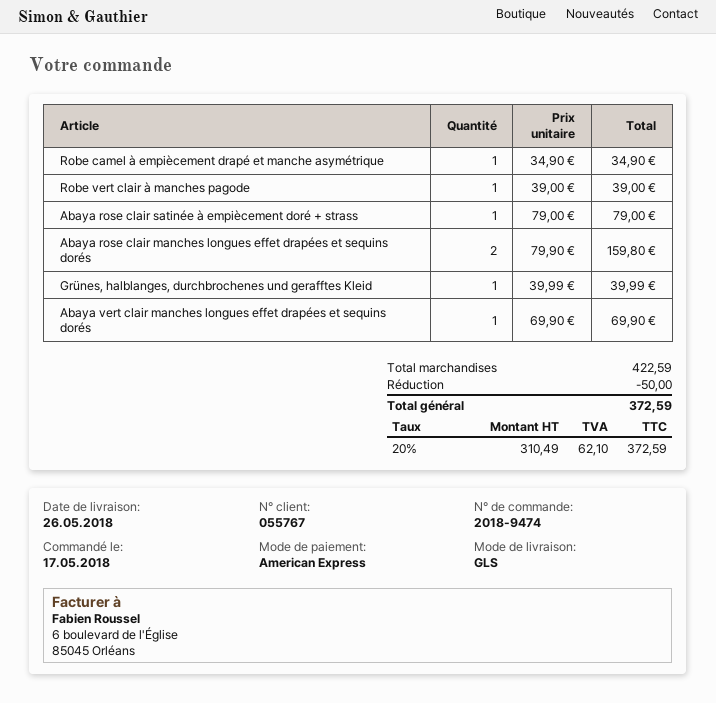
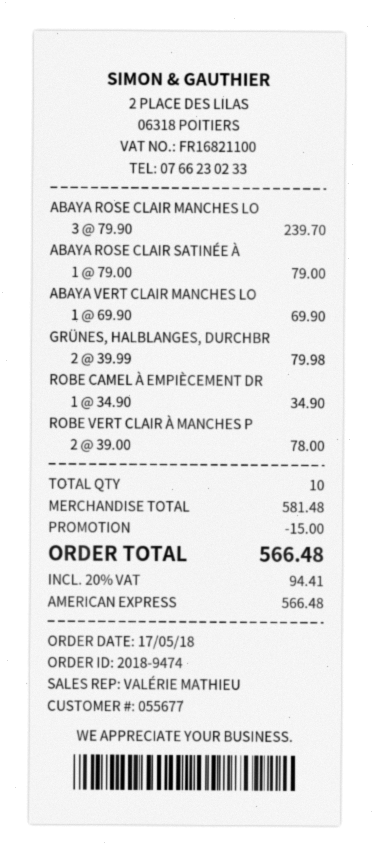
customer number: 055767 -> 055677
Robe vert clair à manches pagode: 1 x 39.00 = 39.00 -> 2 x 39.00 = 78.00
Abaya rose clair manches longues effet drapées et sequins dorés: 2 x 79.90 = 159.80 -> 3 x 79.90 = 239.70
Grünes, halblanges, durchbrochenes und gerafftes Kleid: 1 x 39.99 = 39.99 -> 2 x 39.99 = 79.98
subtotal: 422.59 -> 581.48
discount: 50.00 -> 15.00
tax: 20% = 62.10 -> 20% = 94.41
total: 372.59 -> 566.48

